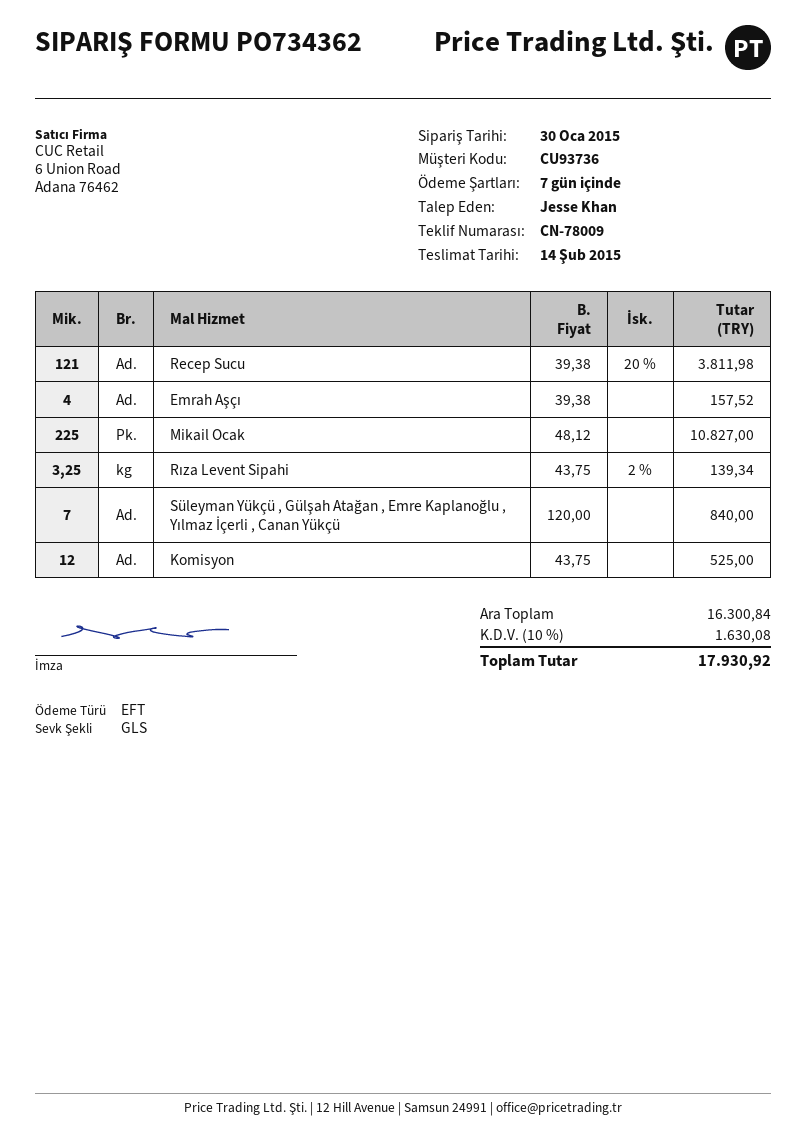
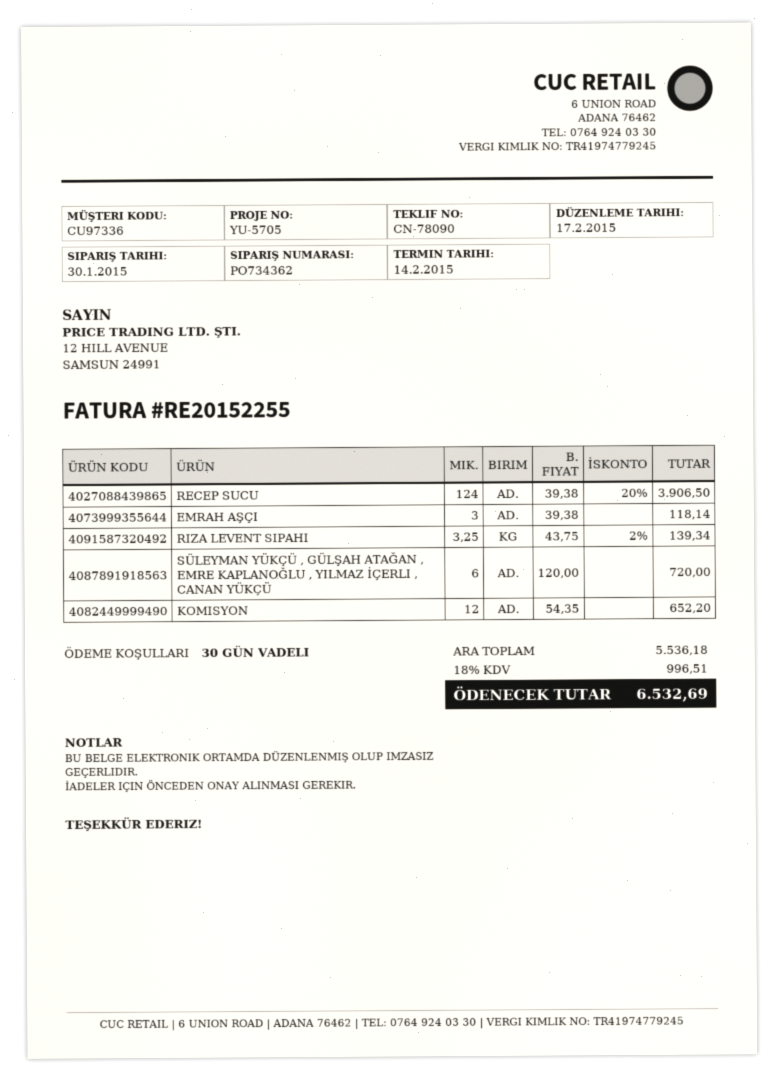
quote number: CN-78009 -> CN-78090
payment terms: 7 days -> 30 days
customer number: CU93736 -> CU97336
Recep Sucu: 121 x 39.38 - 20% = 3811.98 -> 124 x 39.38 - 20% = 3906.50
Emrah Aşçı: 4 x 39.38 = 157.52 -> 3 x 39.38 = 118.14
Mikail Ocak: 225 x 48.12 = 10827.00 -> none
Süleyman Yükçü , Gülşah Atağan , Emre Kaplanoğlu , Yılmaz İçerli , Canan Yükçü: 7 x 120.00 = 840.00 -> 6 x 120.00 = 720.00
Komisyon: 12 x 43.75 = 525.00 -> 12 x 54.35 = 652.20
subtotal: 16300.84 -> 5536.18
tax: 10% = 1630.08 -> 18% = 996.51
total: 17930.92 -> 6532.69

